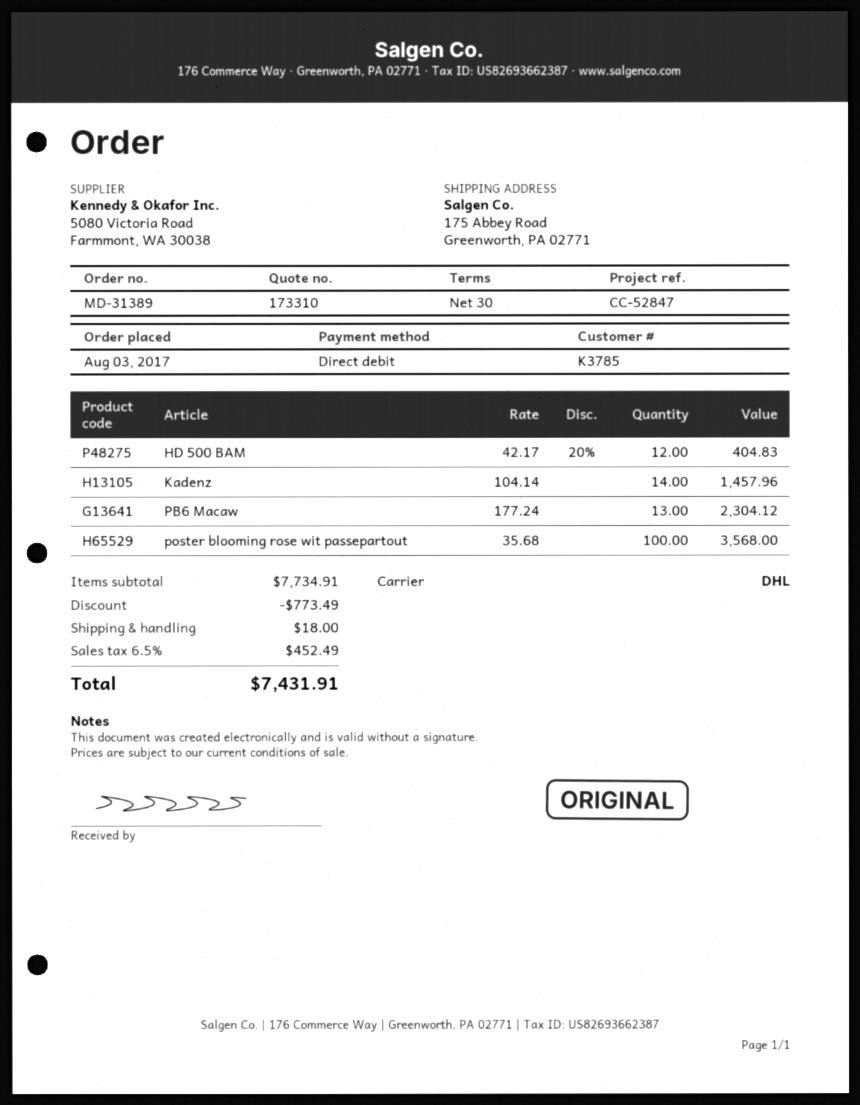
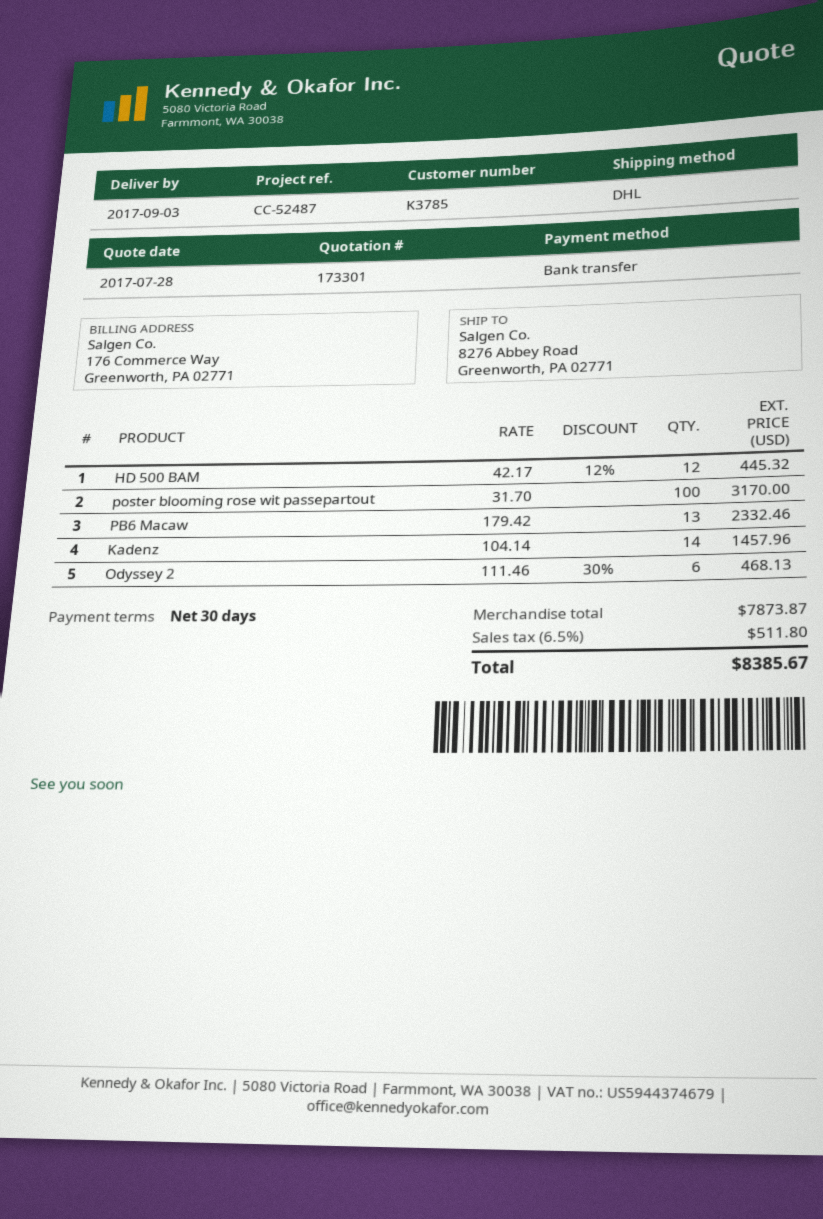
quote number: 173310 -> 173301
reference: CC-52847 -> CC-52487
payment method: direct debit -> bank transfer
ship to: 175 Abbey Road, Greenworth, PA 02771 -> 8276 Abbey Road, Greenworth, PA 02771
HD 500 BAM: 12 x 42.17 - 20% = 404.83 -> 12 x 42.17 - 12% = 445.32
PB6 Macaw: 13 x 177.24 = 2304.12 -> 13 x 179.42 = 2332.46
poster blooming rose wit passepartout: 100 x 35.68 = 3568.00 -> 100 x 31.70 = 3170.00
Odyssey 2: none -> 6 x 111.46 - 30% = 468.13
subtotal: 7734.91 -> 7873.87
discount: 773.49 -> none
shipping: 18.00 -> none
tax: 6.5% = 452.49 -> 6.5% = 511.80
total: 7431.91 -> 8385.67

